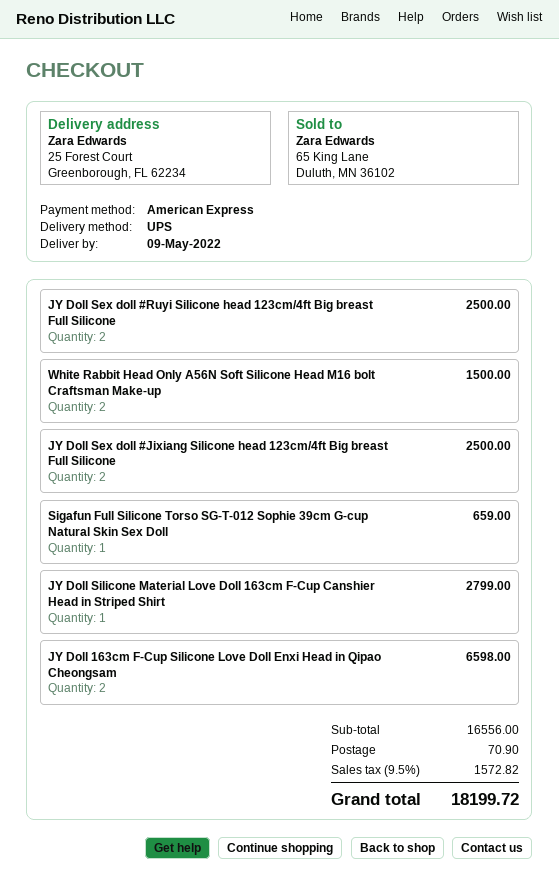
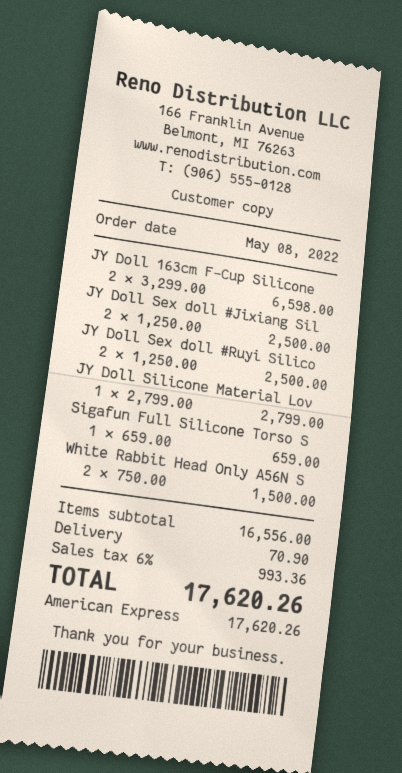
tax: 9.5% = 1572.82 -> 6% = 993.36
total: 18199.72 -> 17620.26

